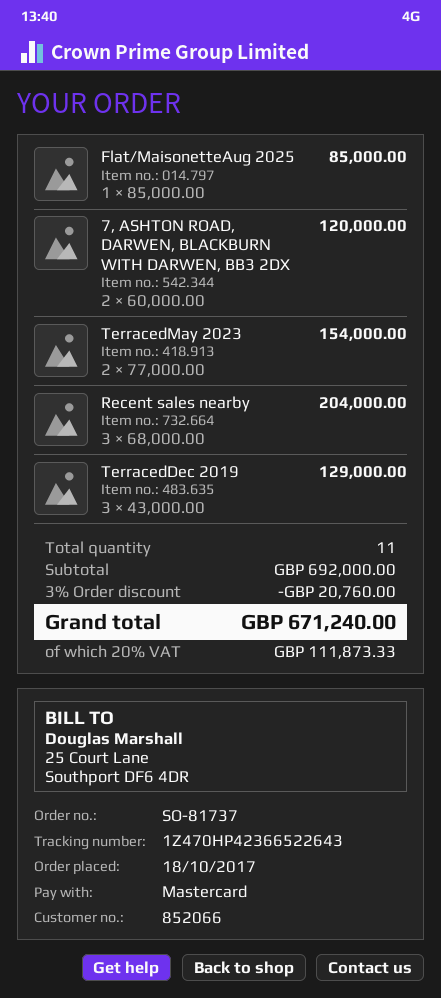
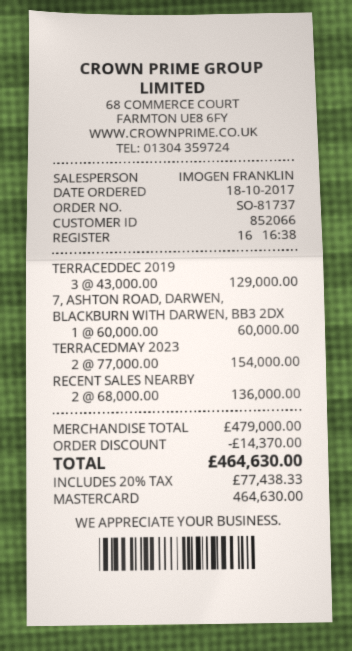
Flat/MaisonetteAug 2025: 1 x 85000.00 = 85000.00 -> none
7, ASHTON ROAD, DARWEN, BLACKBURN WITH DARWEN, BB3 2DX: 2 x 60000.00 = 120000.00 -> 1 x 60000.00 = 60000.00
Recent sales nearby: 3 x 68000.00 = 204000.00 -> 2 x 68000.00 = 136000.00
subtotal: 692000.00 -> 479000.00
discount: 20760.00 -> 14370.00
tax: 20% = 111873.33 -> 20% = 77438.33
total: 671240.00 -> 464630.00

